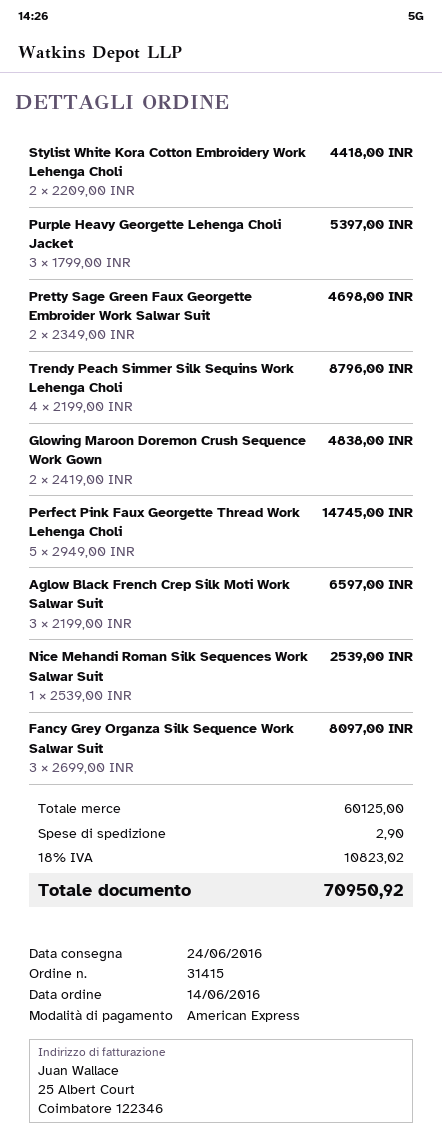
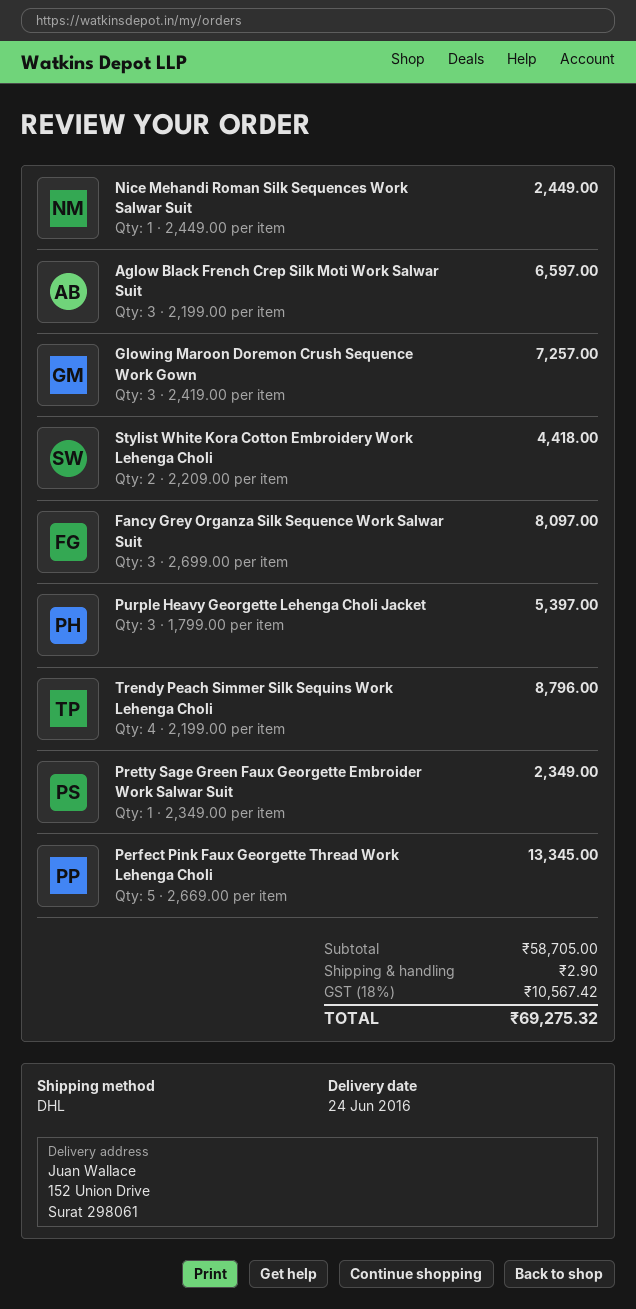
Pretty Sage Green Faux Georgette Embroider Work Salwar Suit: 2 x 2349.00 = 4698.00 -> 1 x 2349.00 = 2349.00
Glowing Maroon Doremon Crush Sequence Work Gown: 2 x 2419.00 = 4838.00 -> 3 x 2419.00 = 7257.00
Perfect Pink Faux Georgette Thread Work Lehenga Choli: 5 x 2949.00 = 14745.00 -> 5 x 2669.00 = 13345.00
Nice Mehandi Roman Silk Sequences Work Salwar Suit: 1 x 2539.00 = 2539.00 -> 1 x 2449.00 = 2449.00
subtotal: 60125.00 -> 58705.00
tax: 18% = 10823.02 -> 18% = 10567.42
total: 70950.92 -> 69275.32

